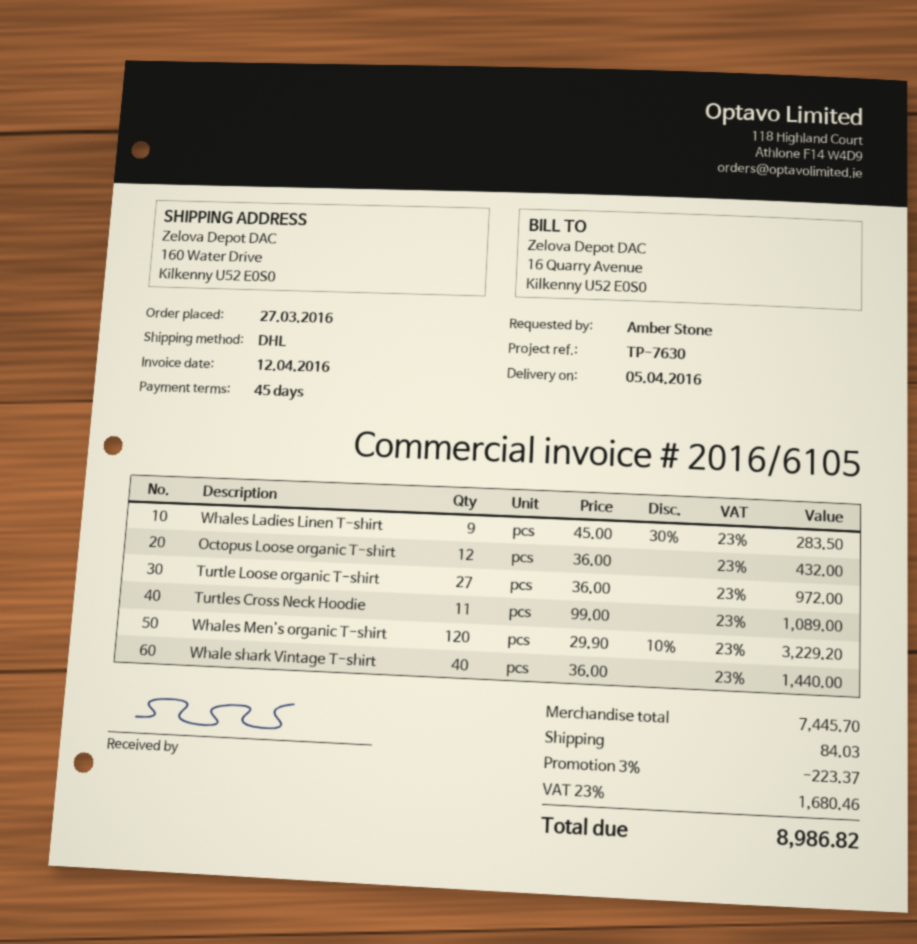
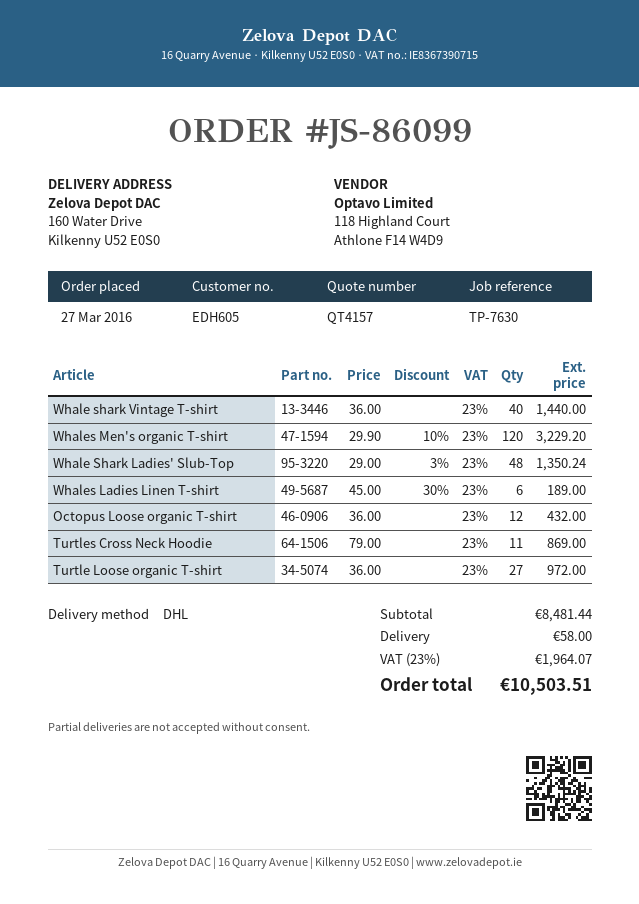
Whales Ladies Linen T-shirt: 9 x 45.00 - 30% = 283.50 -> 6 x 45.00 - 30% = 189.00
Turtles Cross Neck Hoodie: 11 x 99.00 = 1089.00 -> 11 x 79.00 = 869.00
Whale Shark Ladies' Slub-Top: none -> 48 x 29.00 - 3% = 1350.24
subtotal: 7445.70 -> 8481.44
discount: 3% = 223.37 -> none
shipping: 84.03 -> 58.00
tax: 23% = 1680.46 -> 23% = 1964.07
total: 8986.82 -> 10503.51

